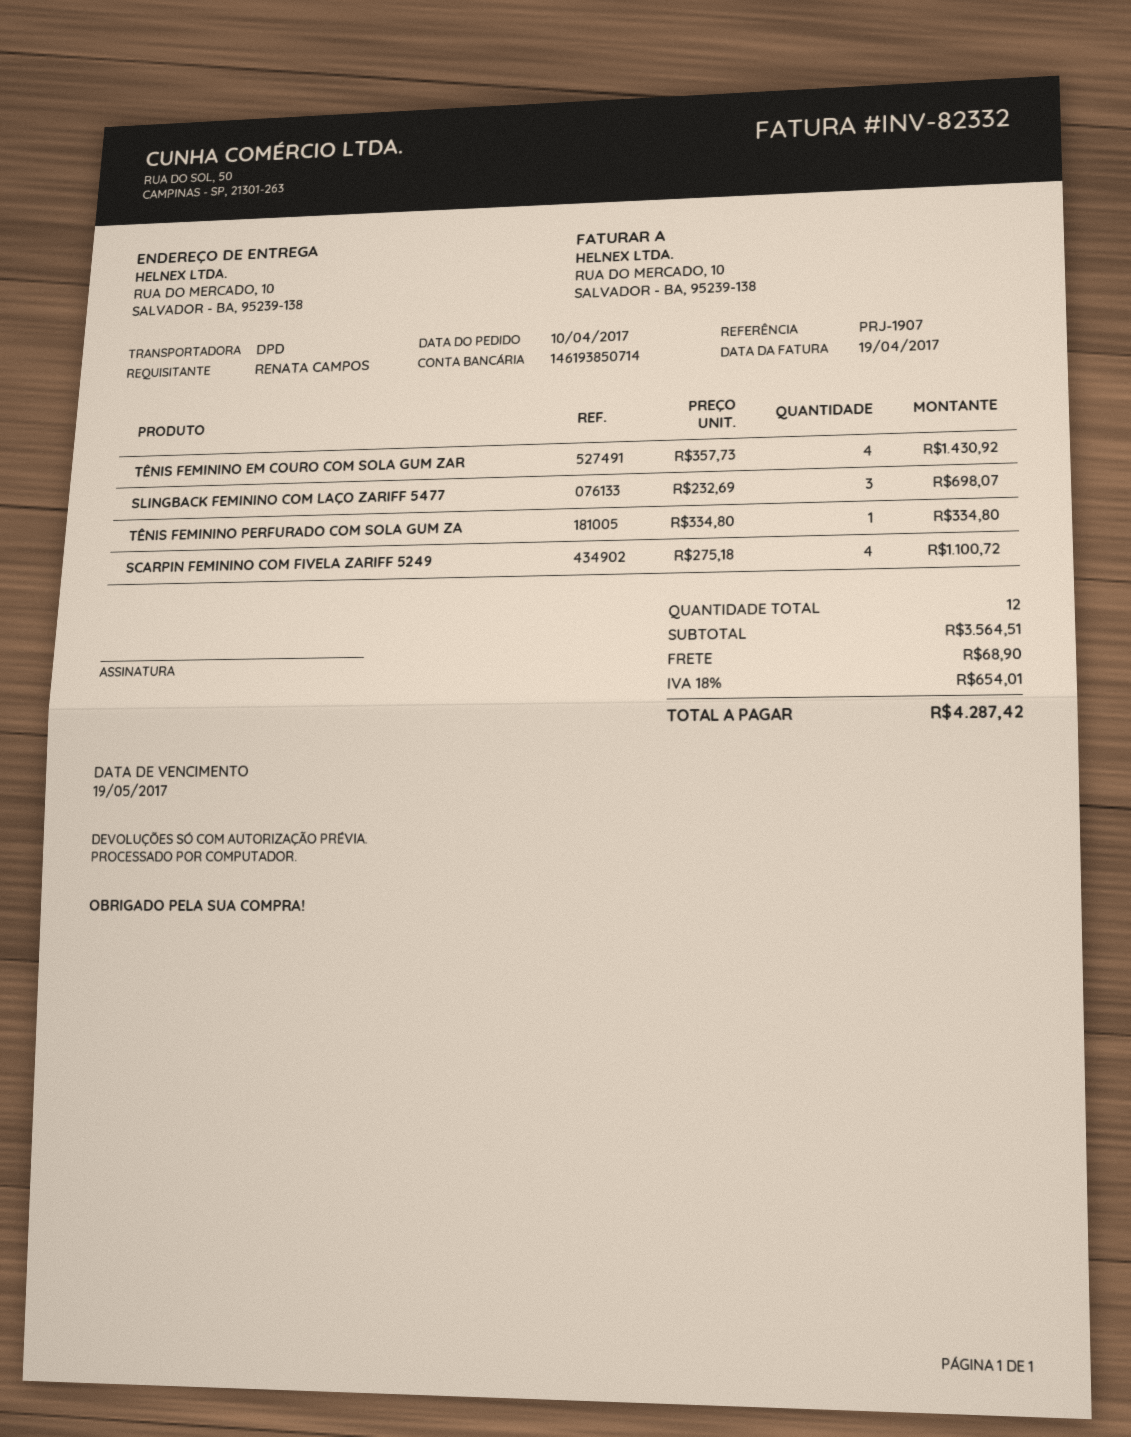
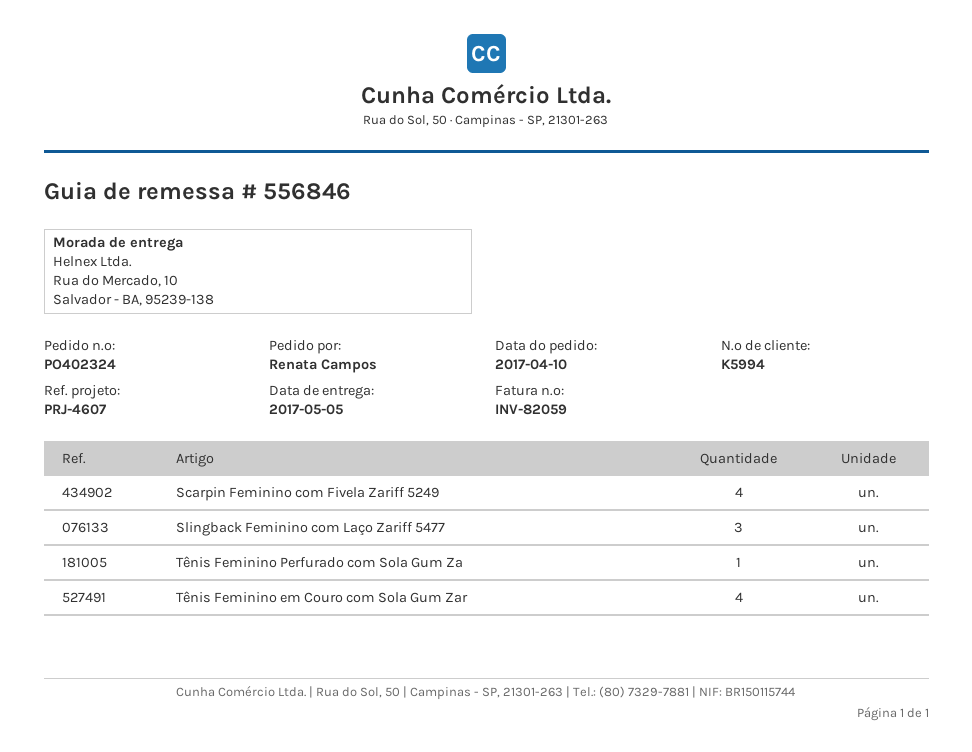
invoice number: INV-82332 -> INV-82059
reference: PRJ-1907 -> PRJ-4607

